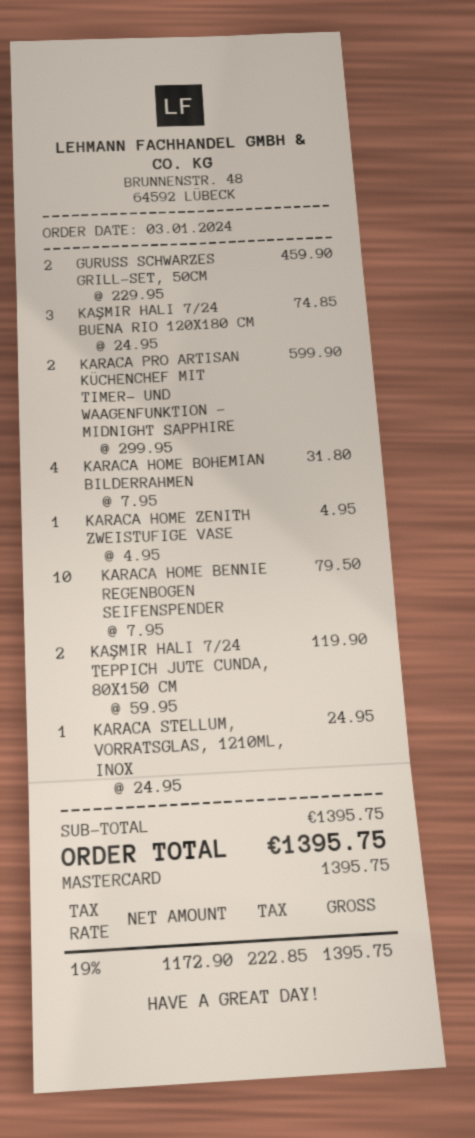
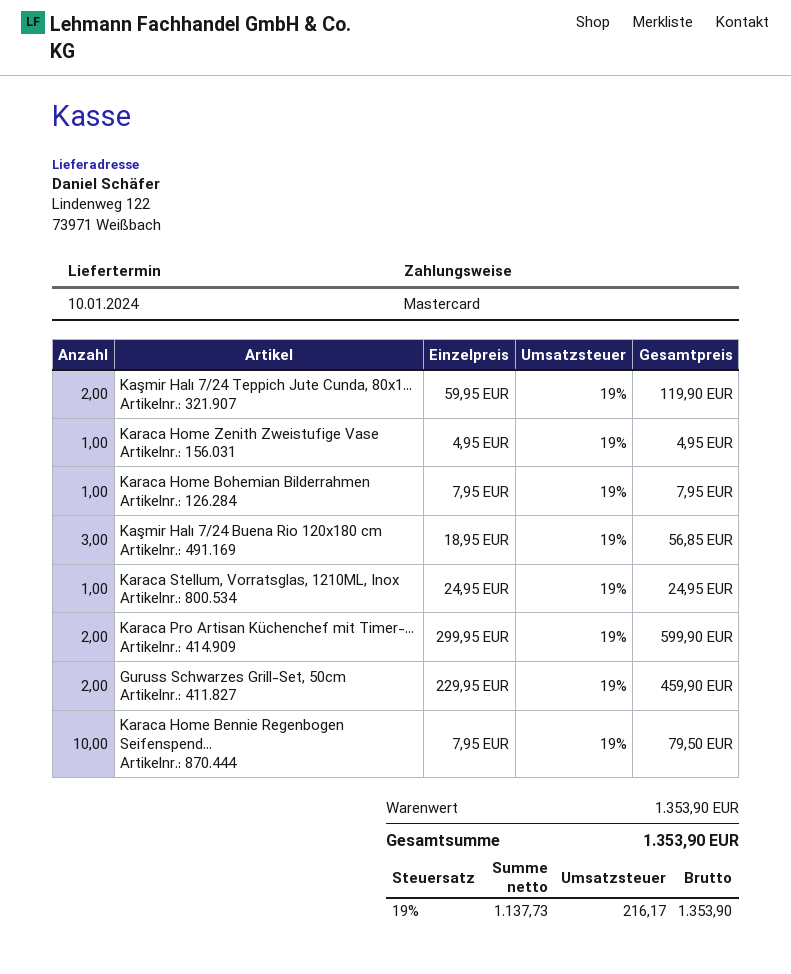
KAŞMIR HALI 7/24 BUENA RIO 120X180 CM: 3 x 24.95 = 74.85 -> 3 x 18.95 = 56.85
KARACA HOME BOHEMIAN BILDERRAHMEN: 4 x 7.95 = 31.80 -> 1 x 7.95 = 7.95
subtotal: 1395.75 -> 1353.90
net: 1172.90 -> 1137.73
tax: 19% = 222.85 -> 19% = 216.17
total: 1395.75 -> 1353.90

